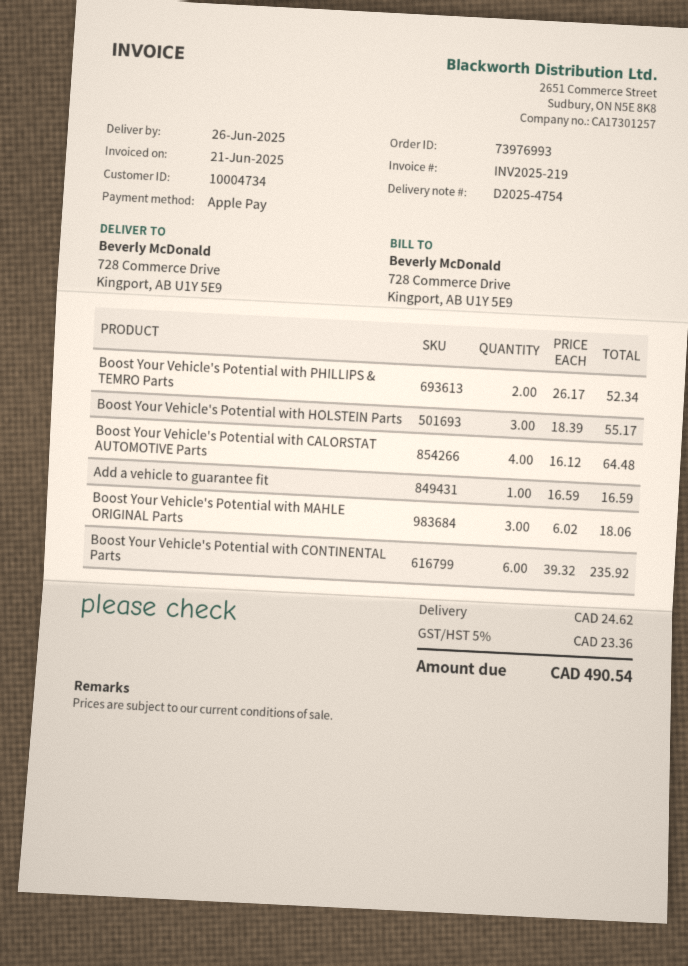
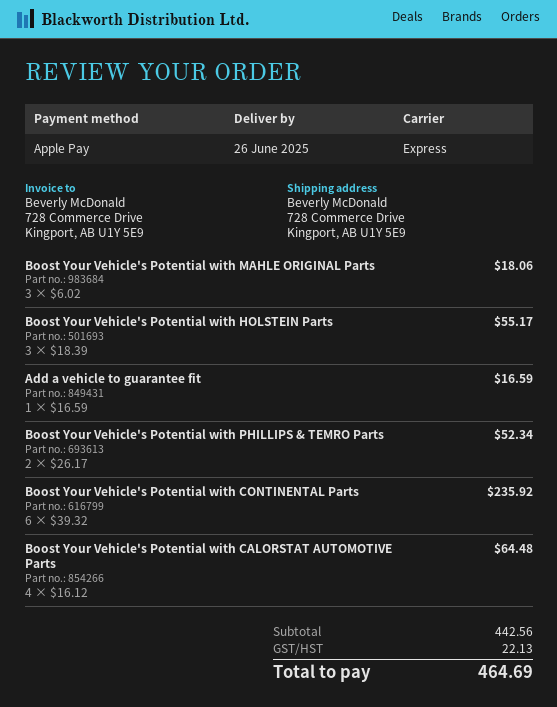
shipping: 24.62 -> none
tax: 23.36 -> 22.13
total: 490.54 -> 464.69

